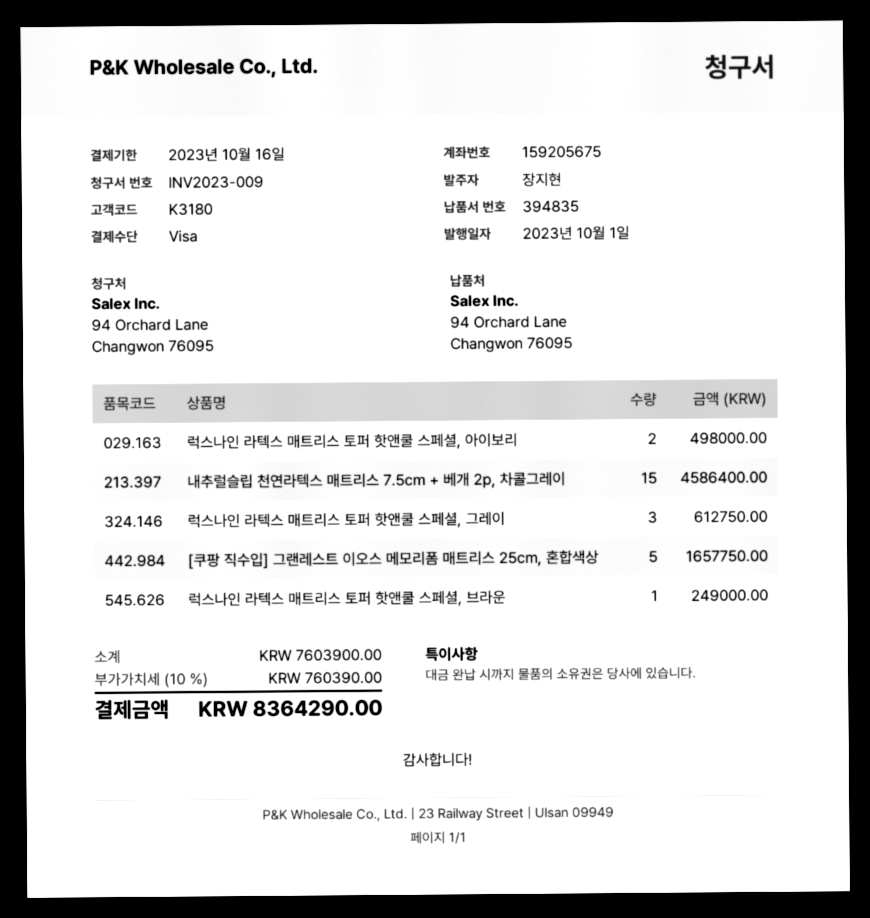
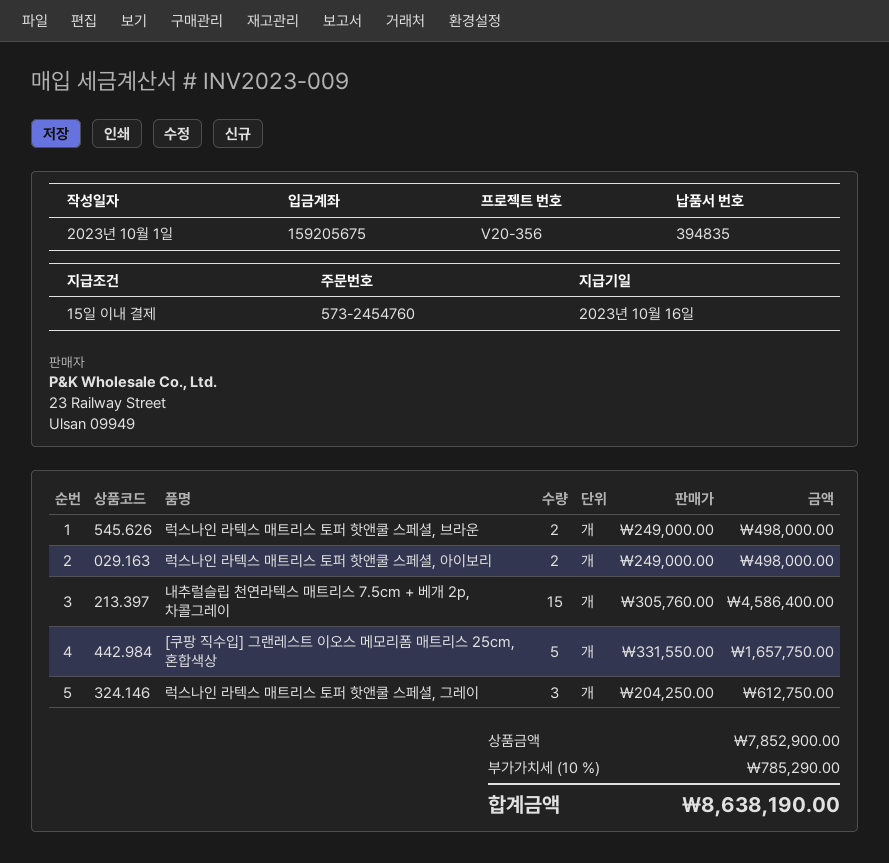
럭스나인 라텍스 매트리스 토퍼 핫앤쿨 스페셜, 브라운: 1 for 249000.00 -> 2 for 498000.00
subtotal: 7603900.00 -> 7852900.00
tax: 10% = 760390.00 -> 10% = 785290.00
total: 8364290.00 -> 8638190.00

